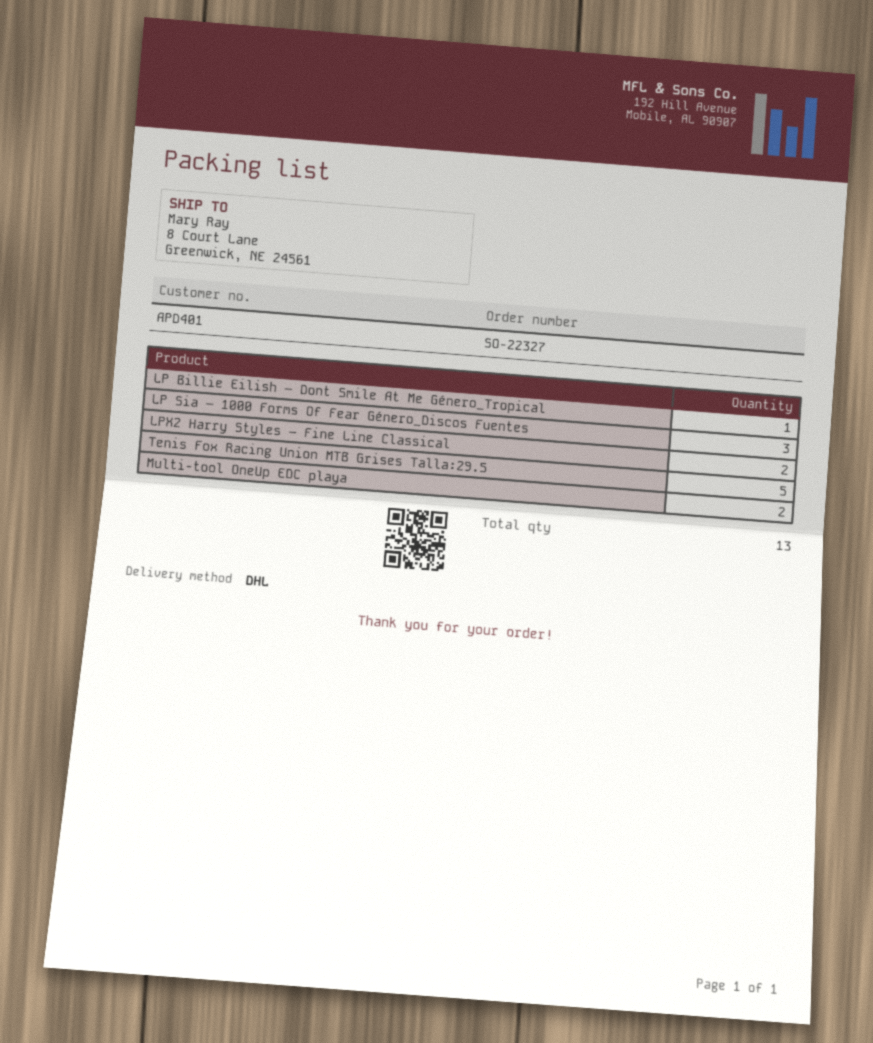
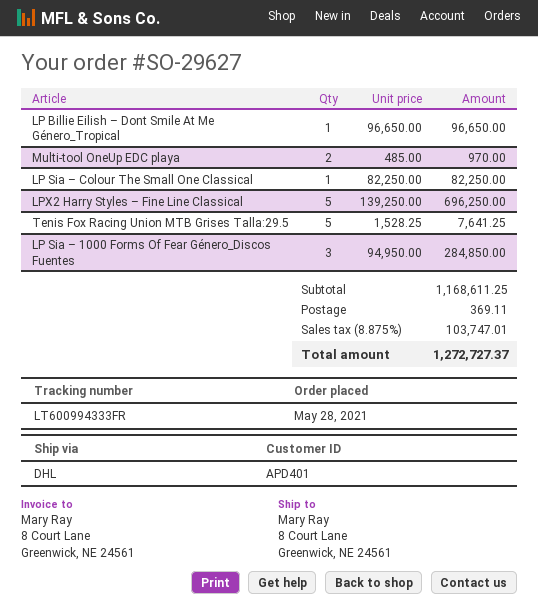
order number: SO-22327 -> SO-29627
LPX2 Harry Styles – Fine Line Classical: 2 -> 5
LP Sia – Colour The Small One Classical: none -> 1

